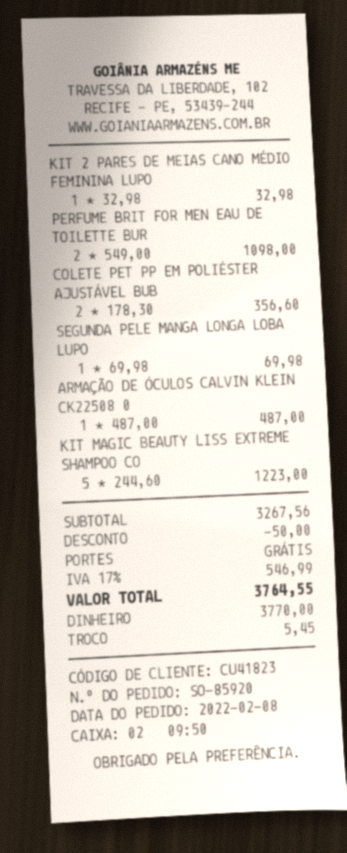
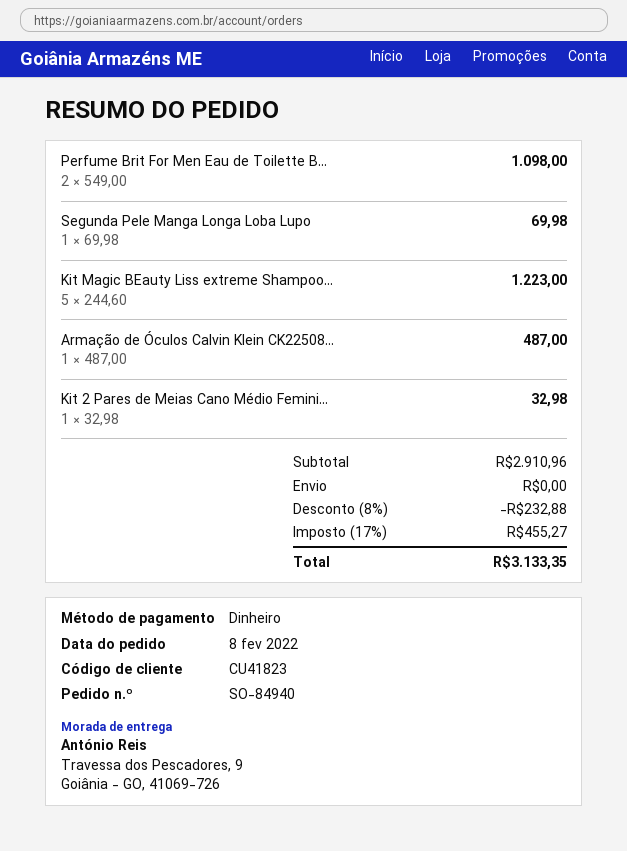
order number: SO-85920 -> SO-84940
COLETE PET PP EM POLIÉSTER AJUSTÁVEL BUB: 2 x 178.30 = 356.60 -> none
subtotal: 3267.56 -> 2910.96
discount: 50.00 -> 232.88
tax: 17% = 546.99 -> 17% = 455.27
total: 3764.55 -> 3133.35

